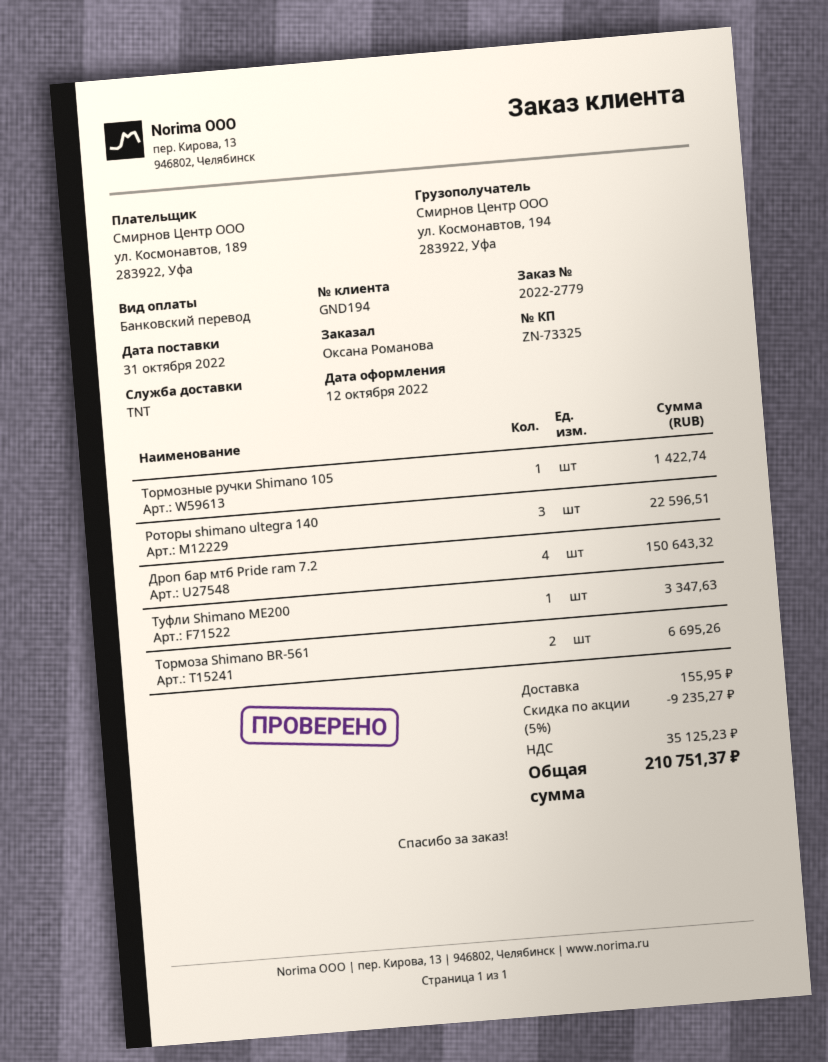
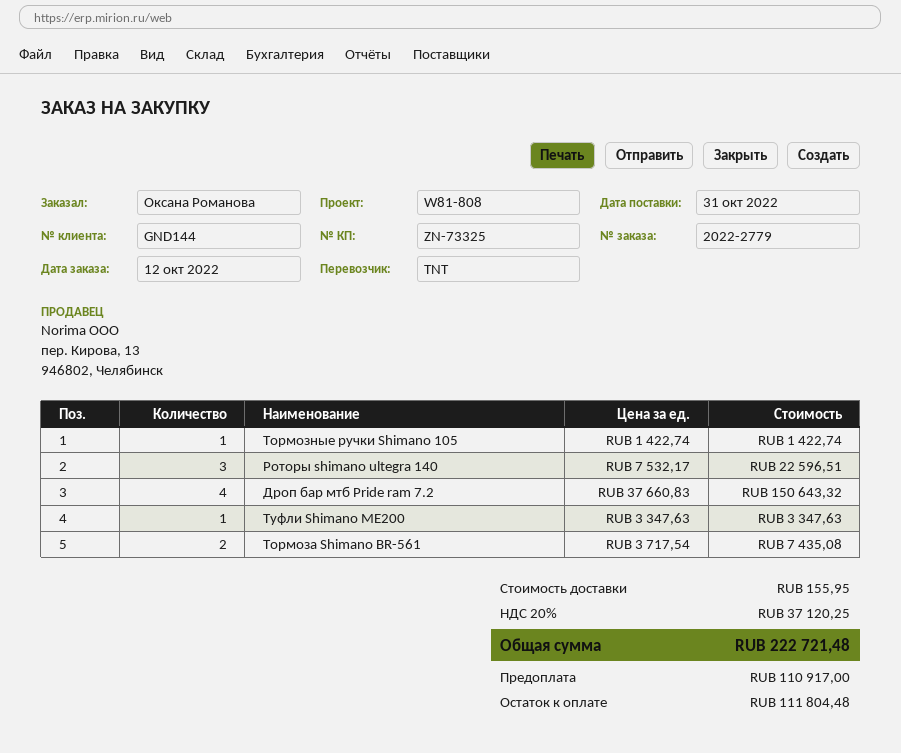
customer number: GND194 -> GND144
Тормоза Shimano BR-561: 2 for 6695.26 -> 2 for 7435.08
discount: 5% = 9235.27 -> none
tax: 35125.23 -> 37120.25
total: 210751.37 -> 222721.48

